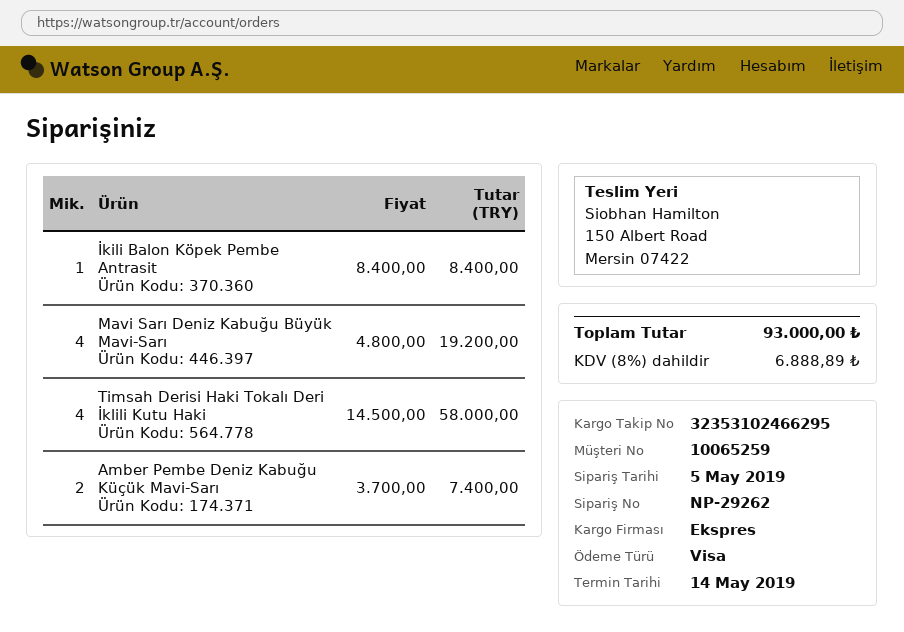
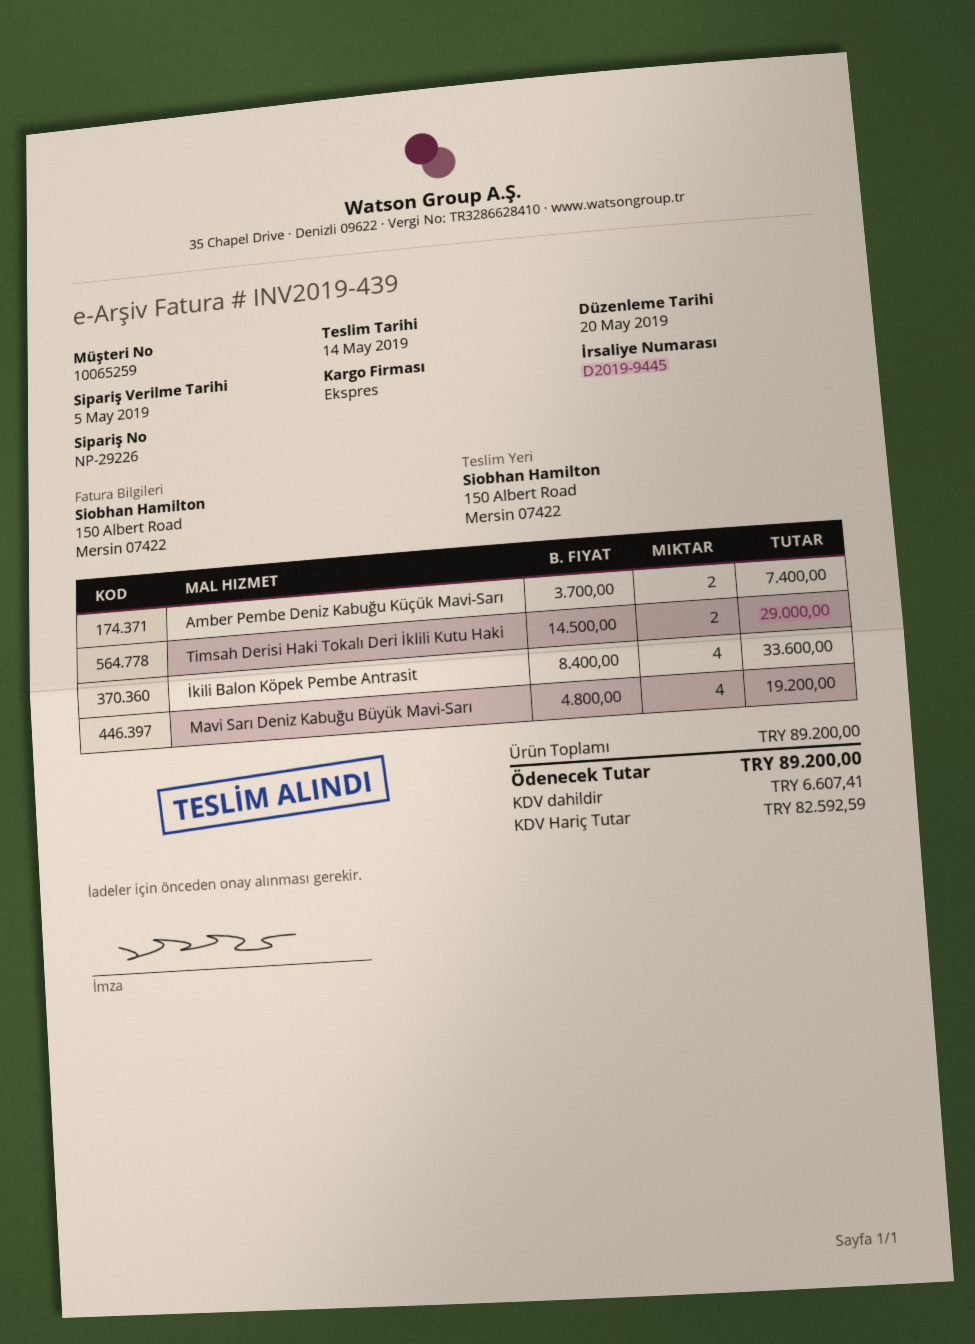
order number: NP-29262 -> NP-29226
İkili Balon Köpek Pembe Antrasit: 1 x 8400.00 = 8400.00 -> 4 x 8400.00 = 33600.00
Timsah Derisi Haki Tokalı Deri İklili Kutu Haki: 4 x 14500.00 = 58000.00 -> 2 x 14500.00 = 29000.00
tax: 6888.89 -> 6607.41
total: 93000.00 -> 89200.00

